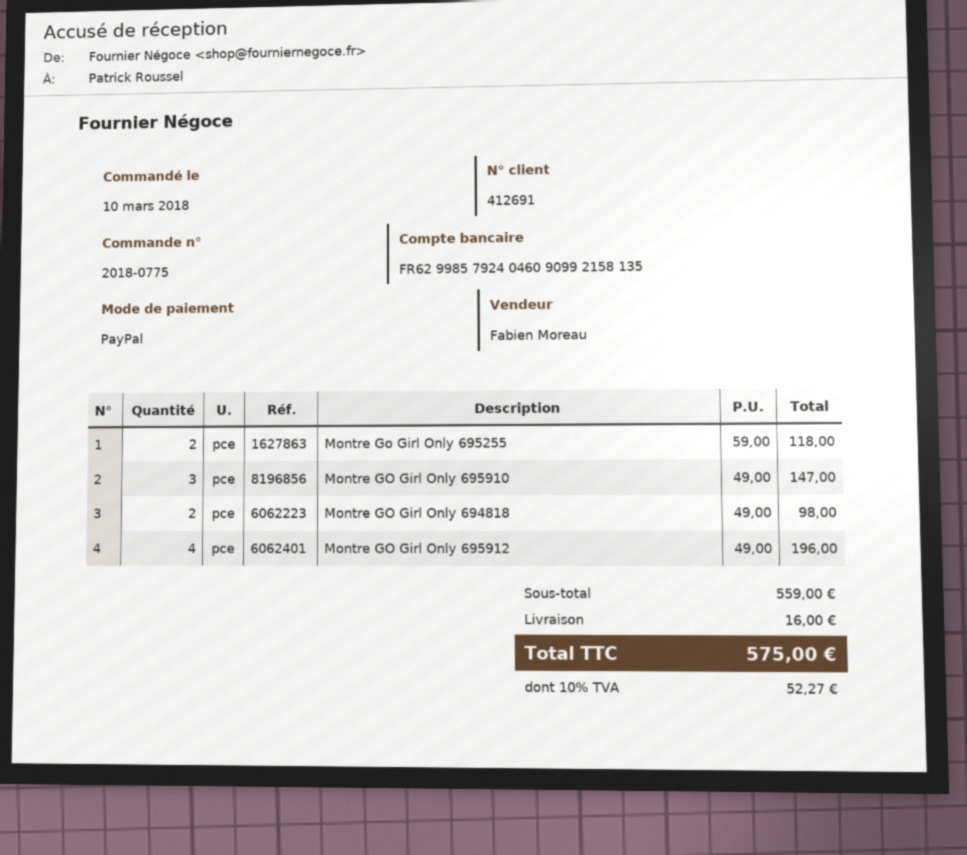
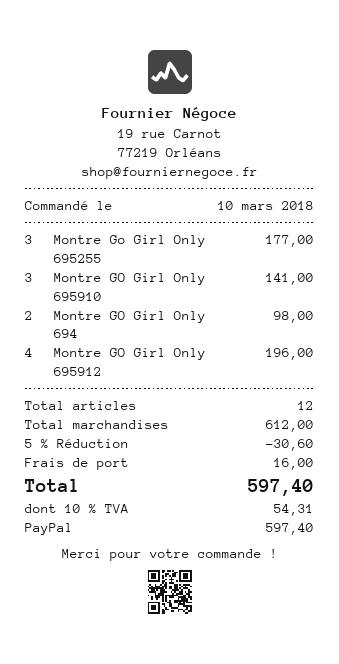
Montre Go Girl Only 695255: 2 for 118.00 -> 3 for 177.00
Montre GO Girl Only 695910: 3 for 147.00 -> 3 for 141.00
subtotal: 559.00 -> 612.00
discount: none -> 5% = 30.60
tax: 10% = 52.27 -> 10% = 54.31
total: 575.00 -> 597.40

